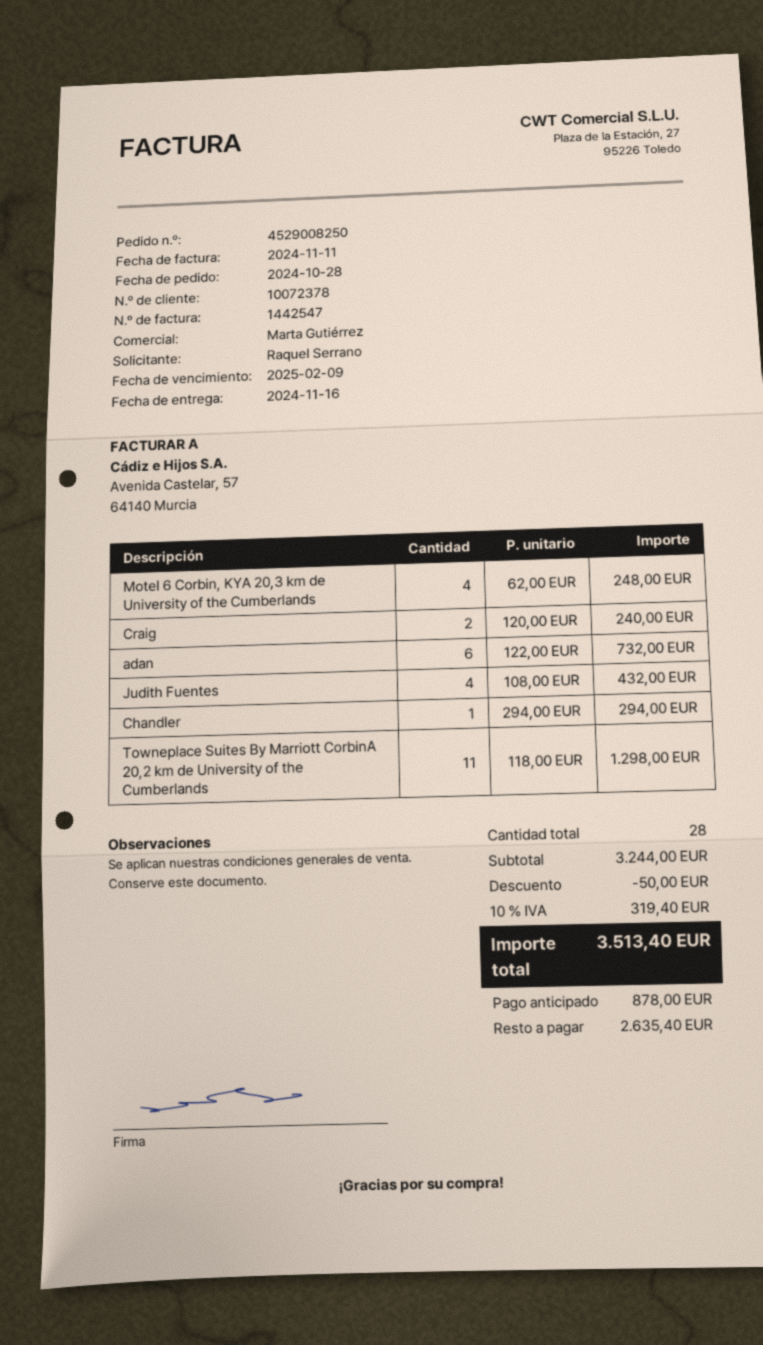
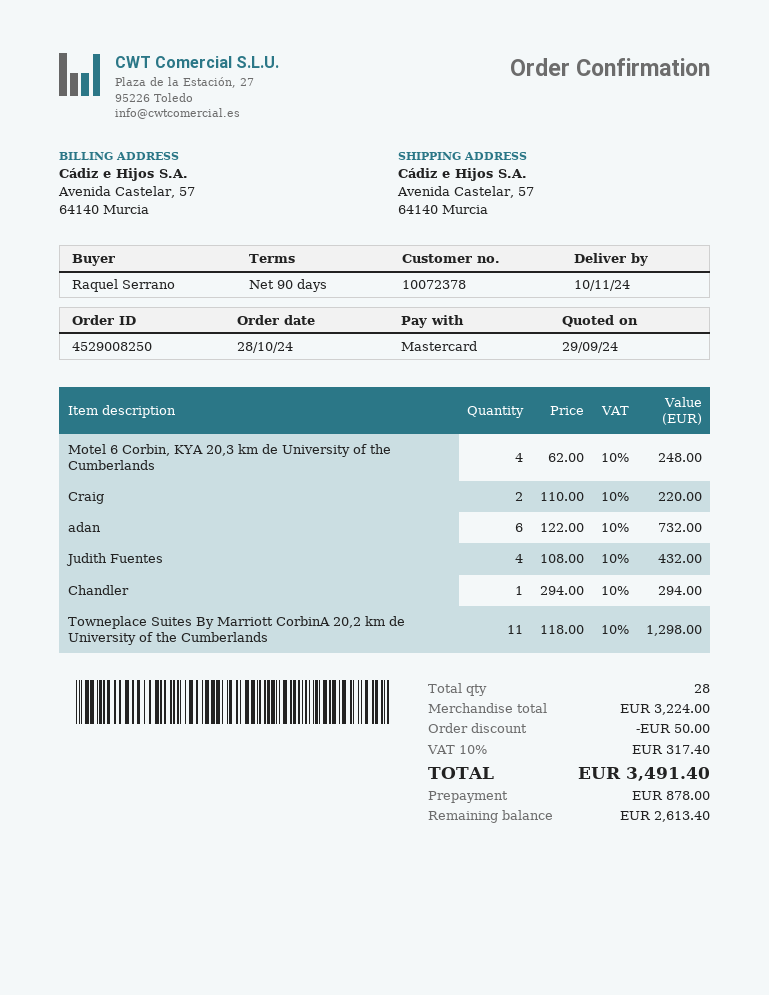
delivery date: 2024-11-16 -> 2024-11-10
Craig: 2 x 120.00 = 240.00 -> 2 x 110.00 = 220.00
subtotal: 3244.00 -> 3224.00
tax: 10% = 319.40 -> 10% = 317.40
total: 3513.40 -> 3491.40
balance: 2635.40 -> 2613.40

